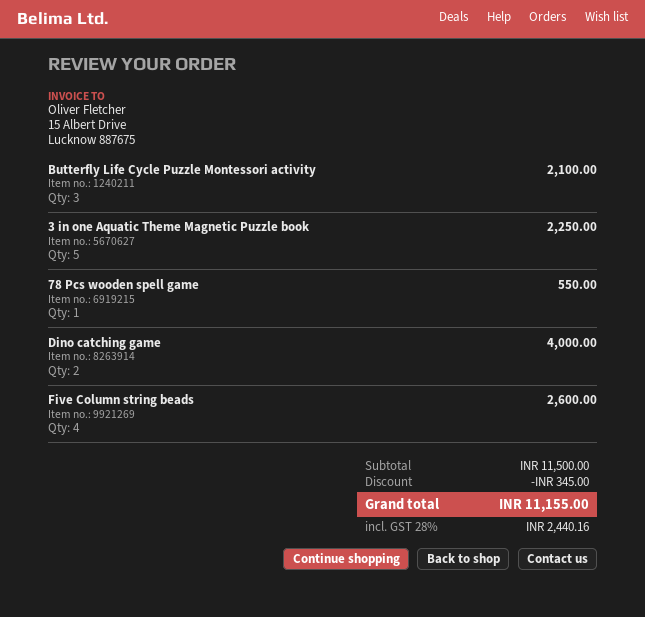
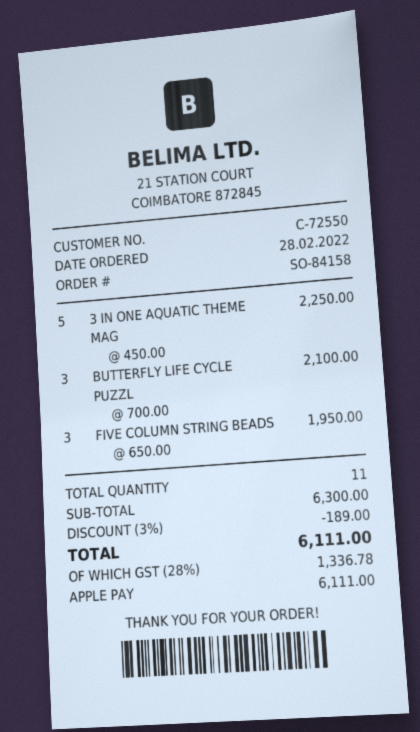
78 Pcs wooden spell game: 1 for 550.00 -> none
Dino catching game: 2 for 4000.00 -> none
Five Column string beads: 4 for 2600.00 -> 3 for 1950.00
subtotal: 11500.00 -> 6300.00
discount: 345.00 -> 189.00
tax: 28% = 2440.16 -> 28% = 1336.78
total: 11155.00 -> 6111.00

